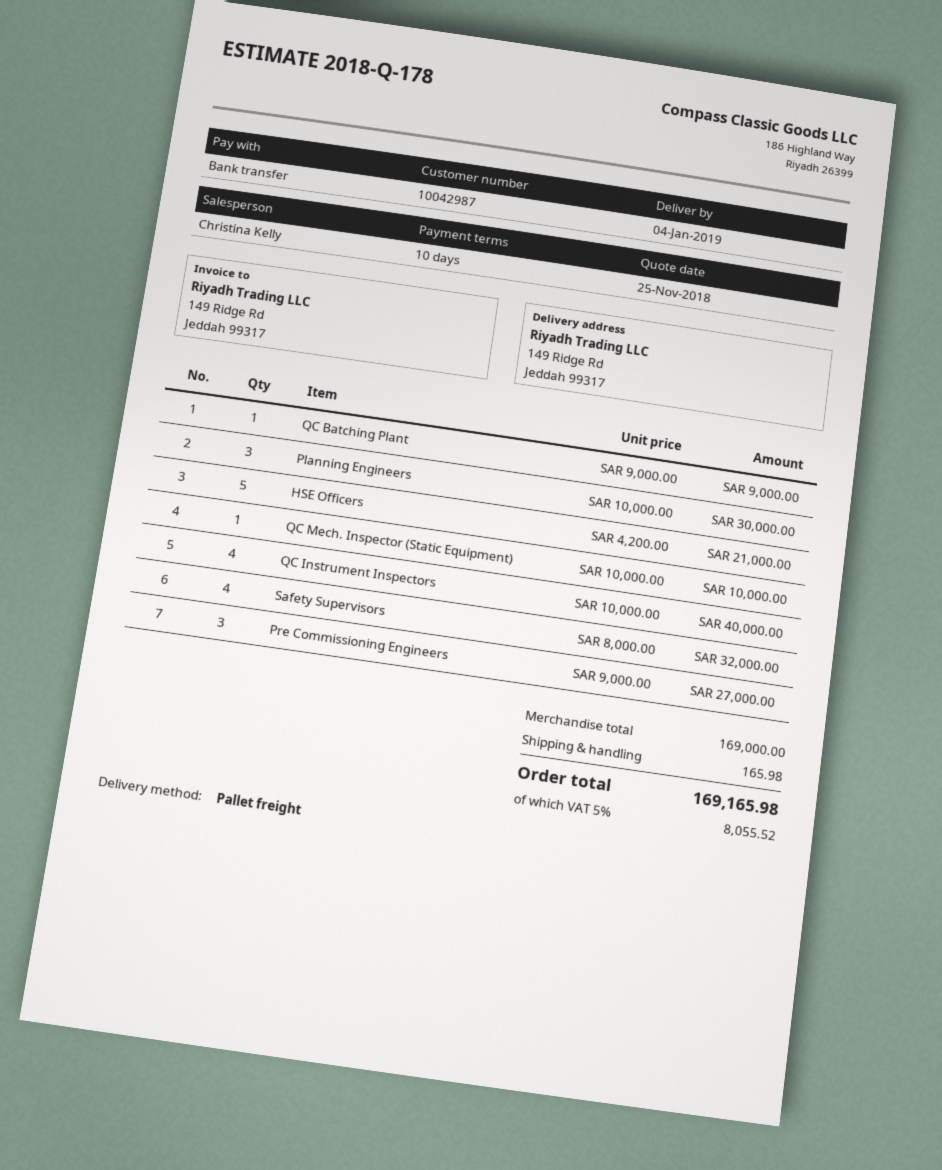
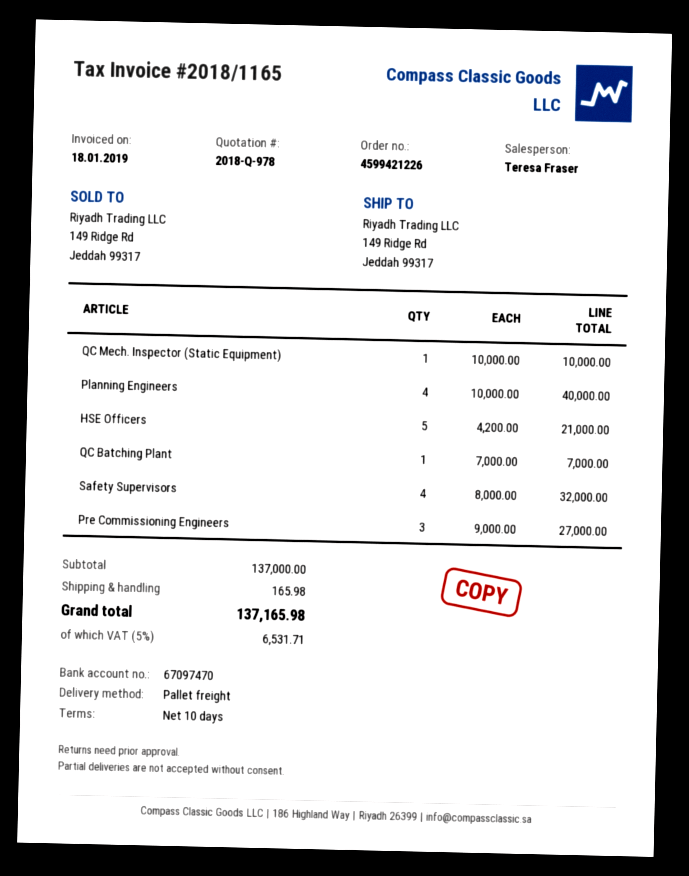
quote number: 2018-Q-178 -> 2018-Q-978
sales rep: Christina Kelly -> Teresa Fraser
QC Batching Plant: 1 x 9000.00 = 9000.00 -> 1 x 7000.00 = 7000.00
Planning Engineers: 3 x 10000.00 = 30000.00 -> 4 x 10000.00 = 40000.00
QC Instrument Inspectors: 4 x 10000.00 = 40000.00 -> none
subtotal: 169000.00 -> 137000.00
tax: 5% = 8055.52 -> 5% = 6531.71
total: 169165.98 -> 137165.98

